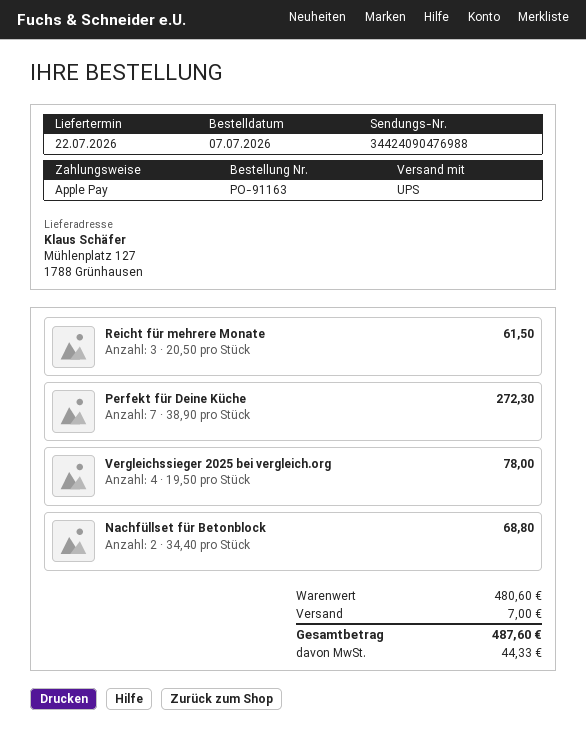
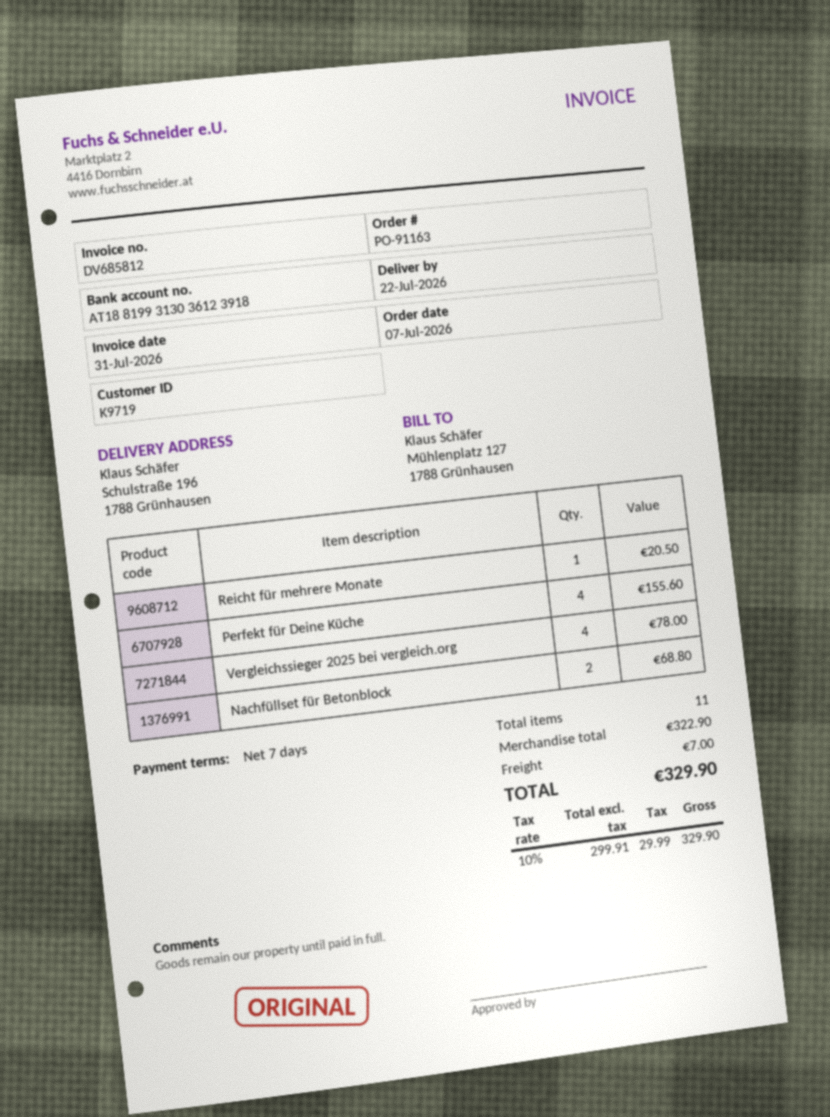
ship to: Mühlenplatz 127, 1788 Grünhausen -> Schulstraße 196, 1788 Grünhausen
Reicht für mehrere Monate: 3 for 61.50 -> 1 for 20.50
Perfekt für Deine Küche: 7 for 272.30 -> 4 for 155.60
subtotal: 480.60 -> 322.90
tax: 44.33 -> 29.99
total: 487.60 -> 329.90

